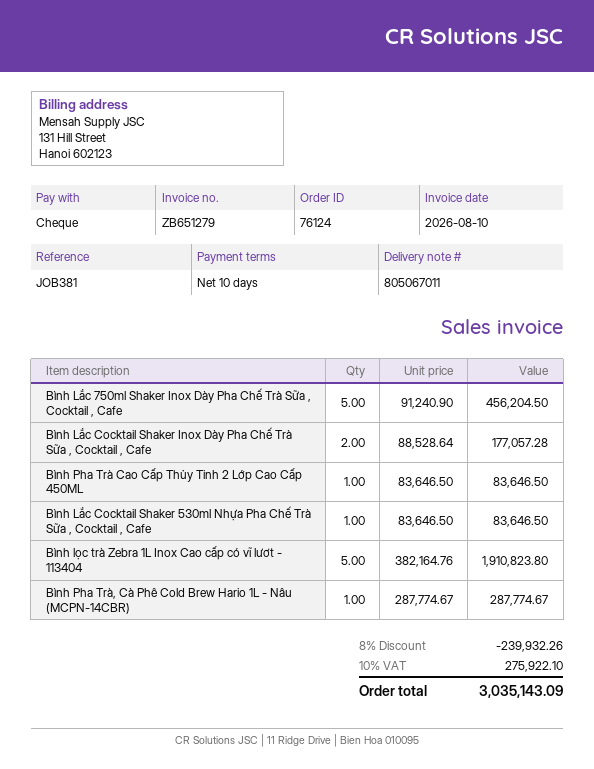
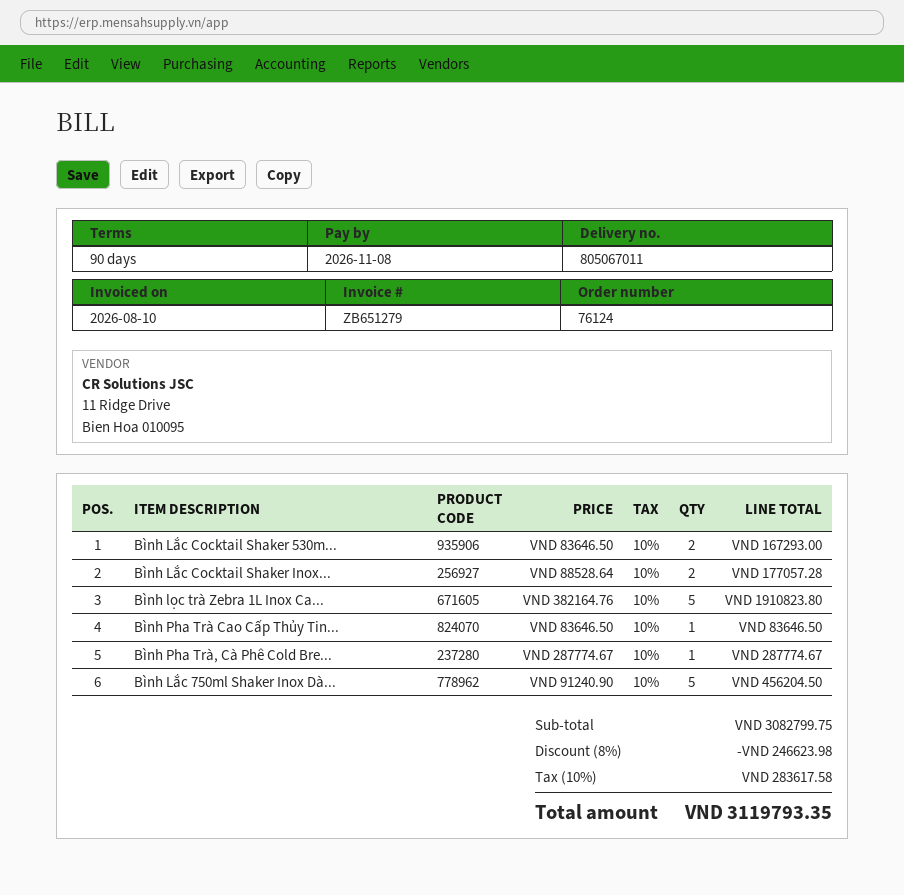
payment terms: 10 days -> 90 days
Bình Lắc Cocktail Shaker 530ml Nhựa Pha Chế Trà Sữa , Cocktail , Cafe: 1 x 83646.50 = 83646.50 -> 2 x 83646.50 = 167293.00
discount: 8% = 239932.26 -> 8% = 246623.98
tax: 10% = 275922.10 -> 10% = 283617.58
total: 3035143.09 -> 3119793.35

